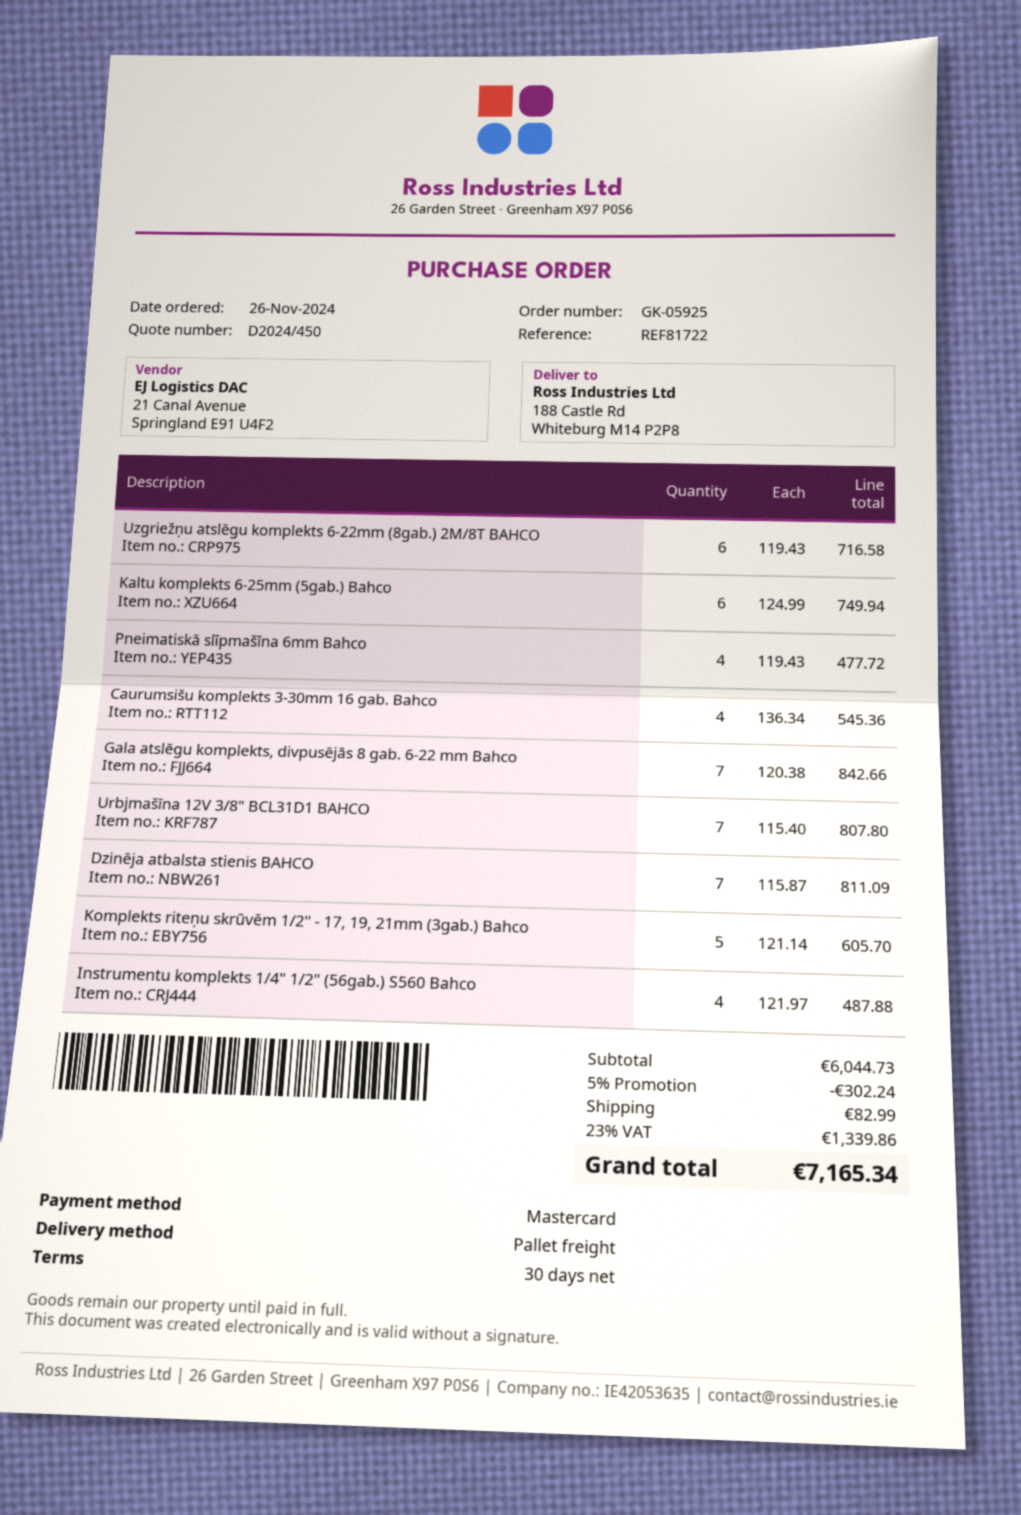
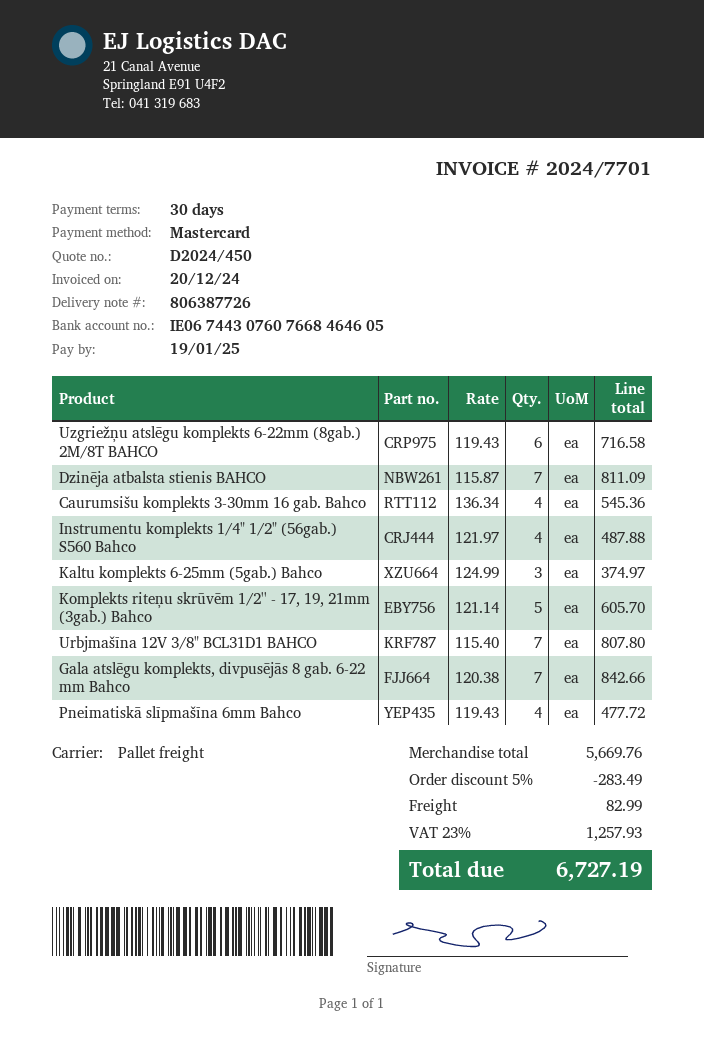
Kaltu komplekts 6-25mm (5gab.) Bahco: 6 x 124.99 = 749.94 -> 3 x 124.99 = 374.97
subtotal: 6044.73 -> 5669.76
discount: 5% = 302.24 -> 5% = 283.49
tax: 23% = 1339.86 -> 23% = 1257.93
total: 7165.34 -> 6727.19

